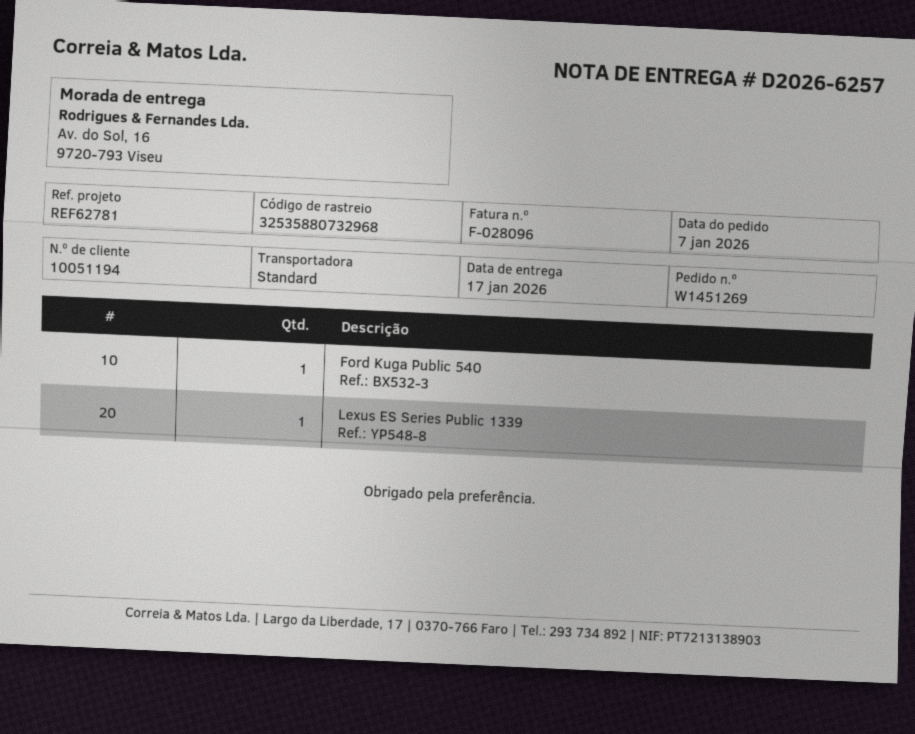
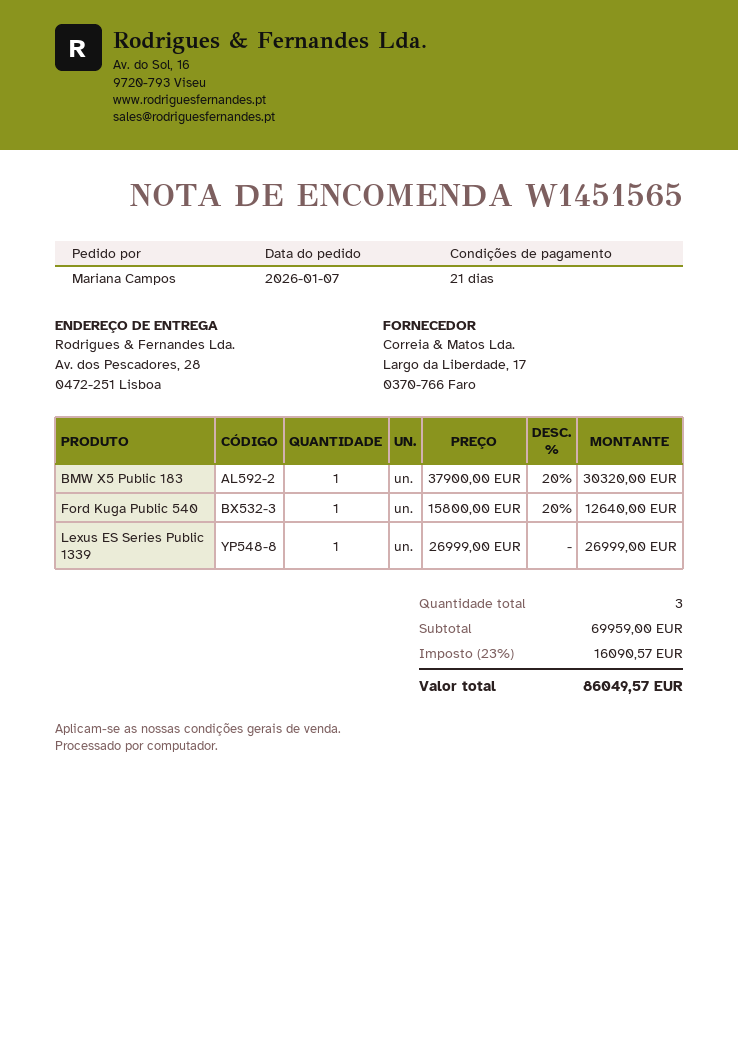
order number: W1451269 -> W1451565
ship to: Av. do Sol, 16, 9720-793 Viseu -> Av. dos Pescadores, 28, 0472-251 Lisboa
BMW X5 Public 183: none -> 1

